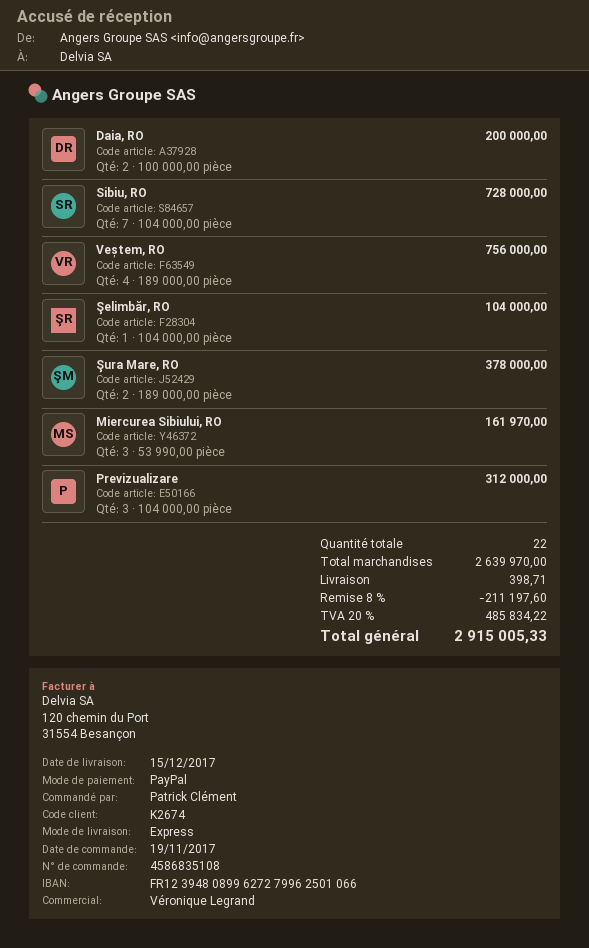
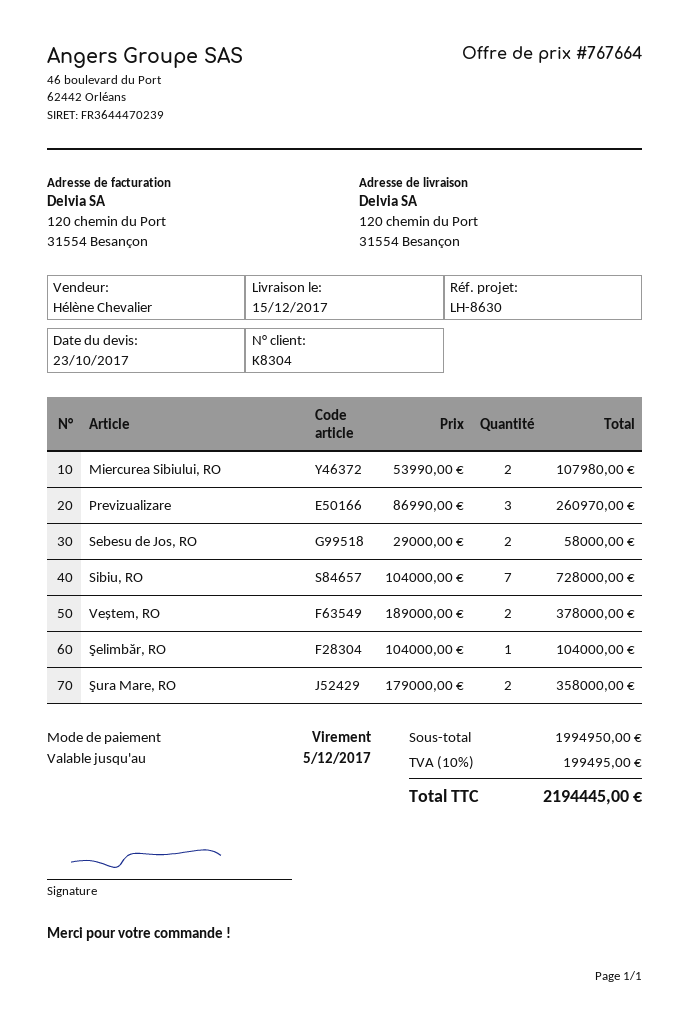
customer number: K2674 -> K8304
sales rep: Véronique Legrand -> Hélène Chevalier
payment method: PayPal -> bank transfer
Daia, RO: 2 x 100000.00 = 200000.00 -> none
Veștem, RO: 4 x 189000.00 = 756000.00 -> 2 x 189000.00 = 378000.00
Şura Mare, RO: 2 x 189000.00 = 378000.00 -> 2 x 179000.00 = 358000.00
Miercurea Sibiului, RO: 3 x 53990.00 = 161970.00 -> 2 x 53990.00 = 107980.00
Previzualizare: 3 x 104000.00 = 312000.00 -> 3 x 86990.00 = 260970.00
Sebesu de Jos, RO: none -> 2 x 29000.00 = 58000.00
subtotal: 2639970.00 -> 1994950.00
discount: 8% = 211197.60 -> none
shipping: 398.71 -> none
tax: 20% = 485834.22 -> 10% = 199495.00
total: 2915005.33 -> 2194445.00

